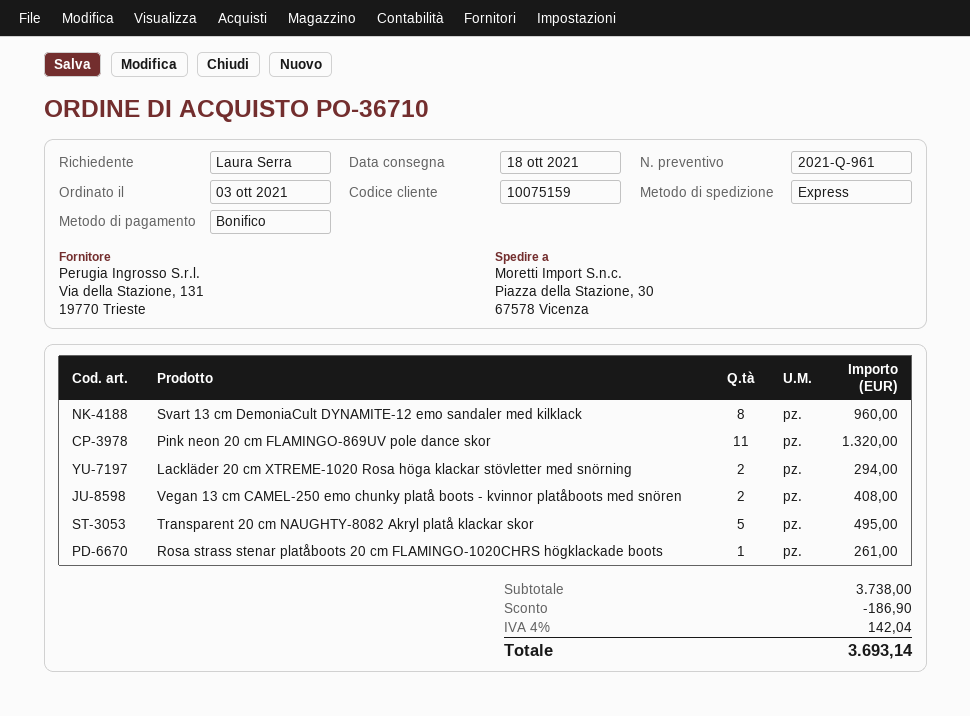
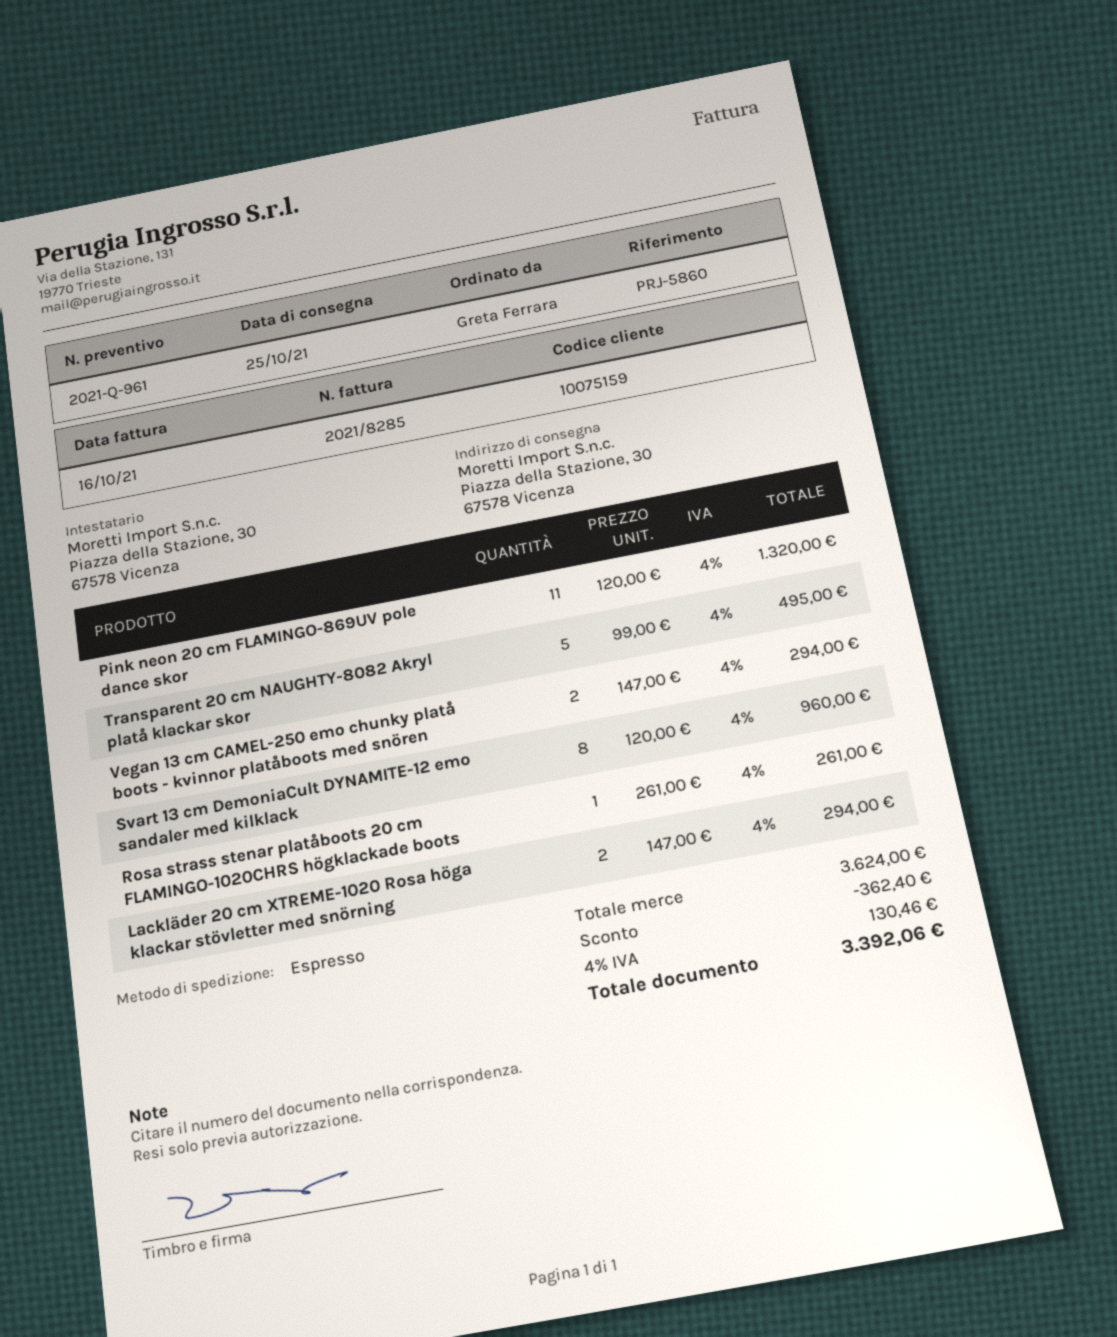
delivery date: 2021-10-18 -> 2021-10-25
ordered by: Laura Serra -> Greta Ferrara
Vegan 13 cm CAMEL-250 emo chunky platå boots - kvinnor platåboots med snören: 2 for 408.00 -> 2 for 294.00
subtotal: 3738.00 -> 3624.00
discount: 186.90 -> 362.40
tax: 4% = 142.04 -> 4% = 130.46
total: 3693.14 -> 3392.06

